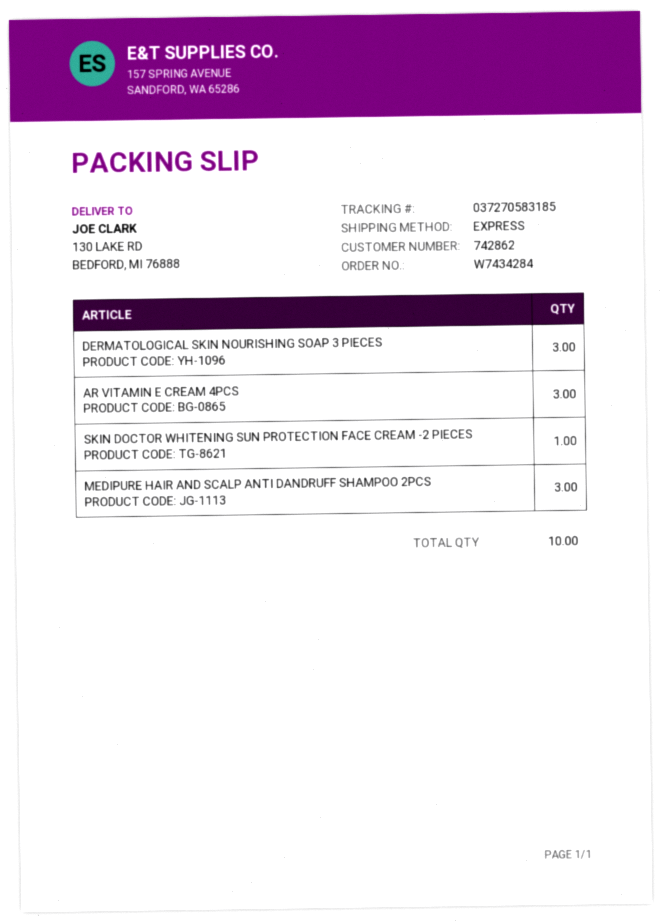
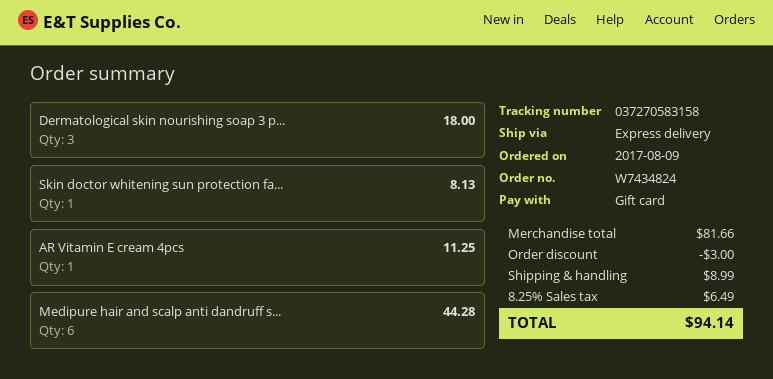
order number: W7434284 -> W7434824
tracking number: 037270583185 -> 037270583158
AR VITAMIN E CREAM 4PCS: 3 -> 1
MEDIPURE HAIR AND SCALP ANTI DANDRUFF SHAMPOO 2PCS: 3 -> 6

